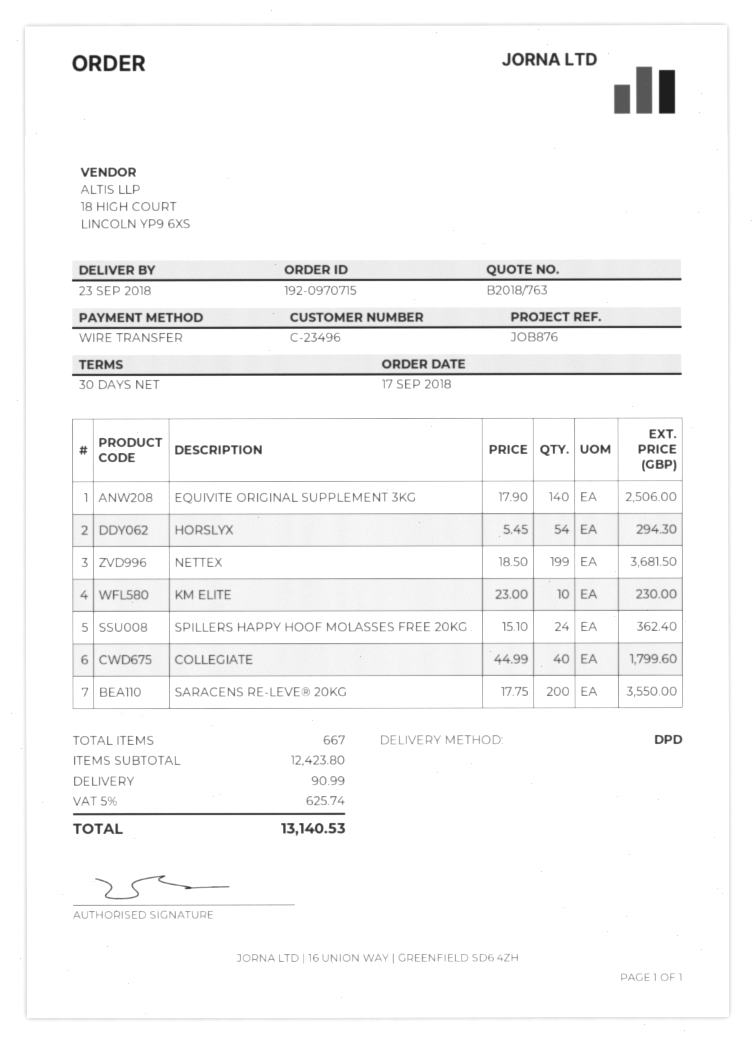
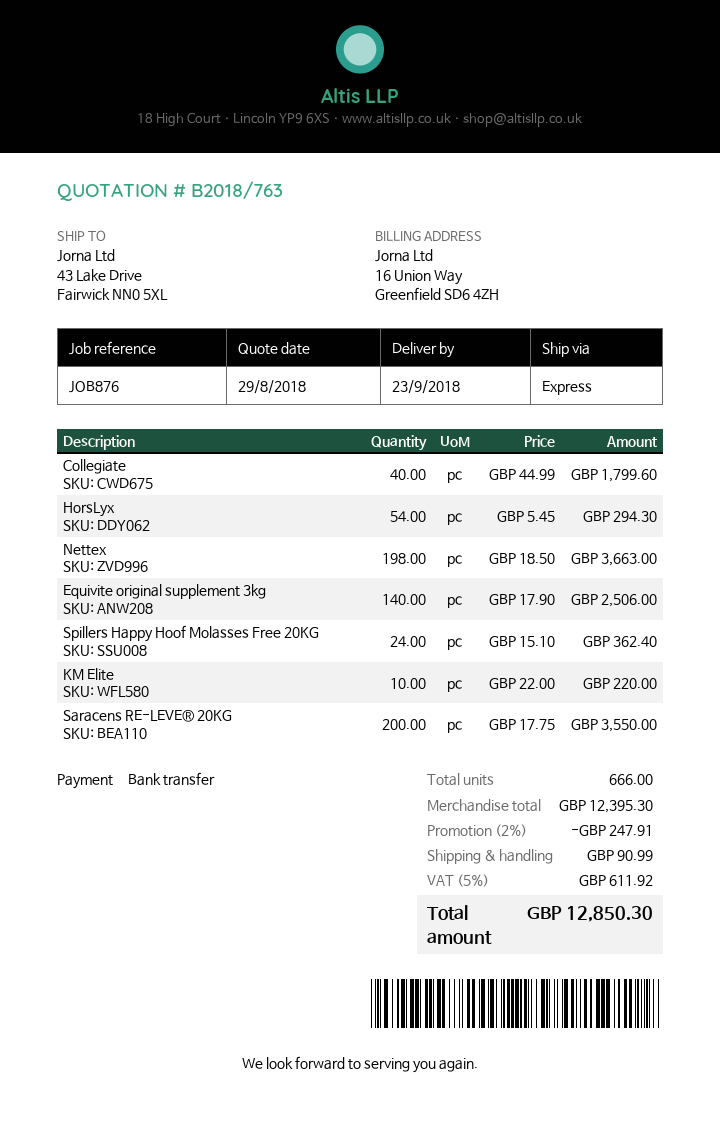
shipping method: DPD -> express
NETTEX: 199 x 18.50 = 3681.50 -> 198 x 18.50 = 3663.00
KM ELITE: 10 x 23.00 = 230.00 -> 10 x 22.00 = 220.00
total quantity: 667 -> 666
subtotal: 12423.80 -> 12395.30
discount: none -> 2% = 247.91
tax: 5% = 625.74 -> 5% = 611.92
total: 13140.53 -> 12850.30

